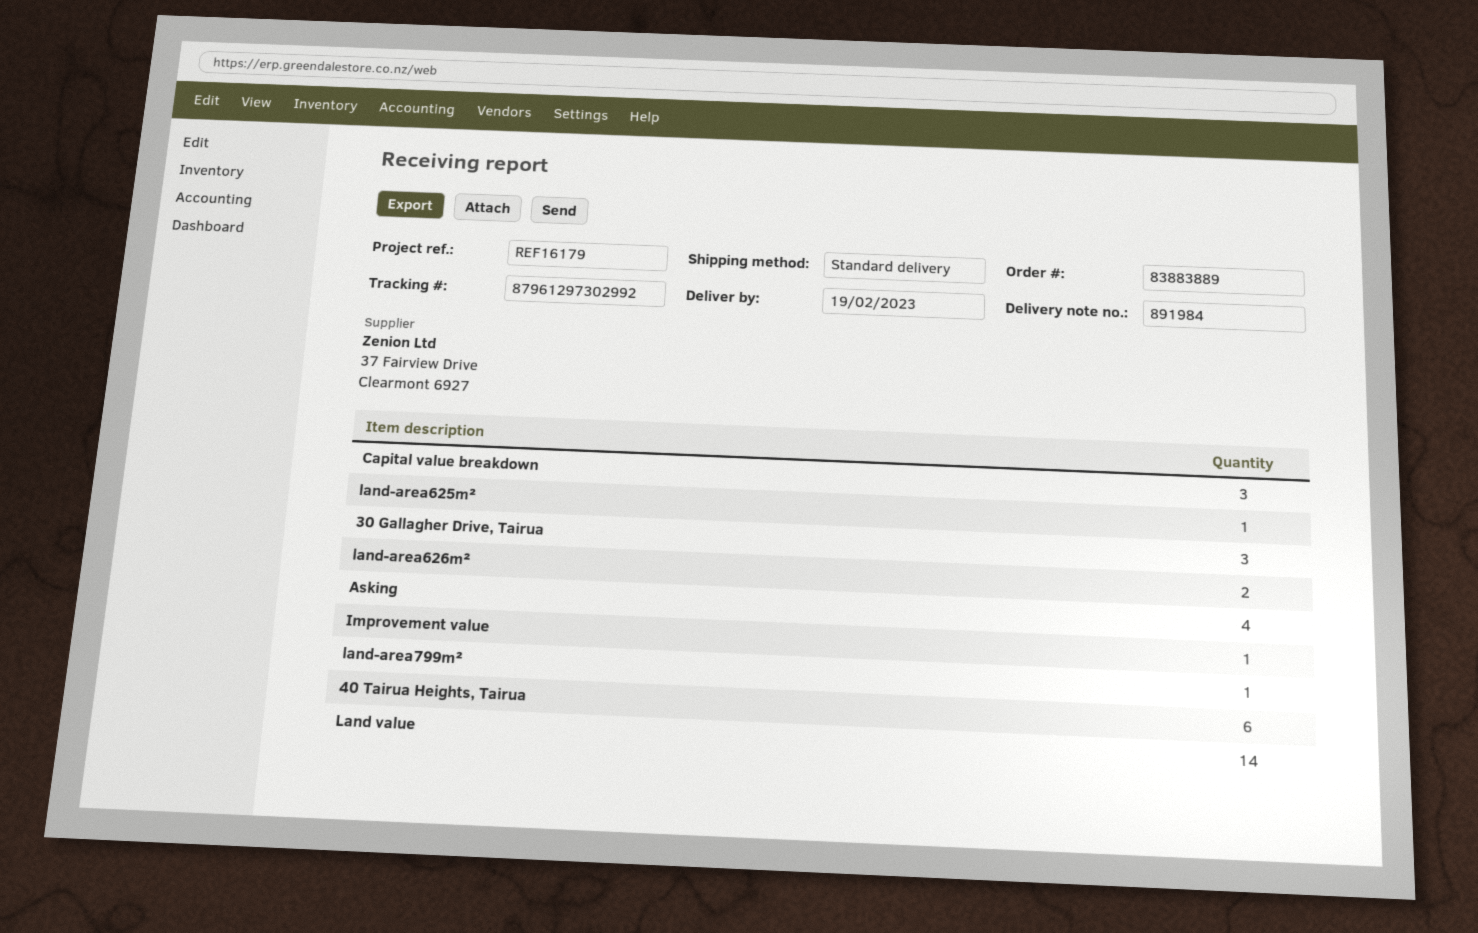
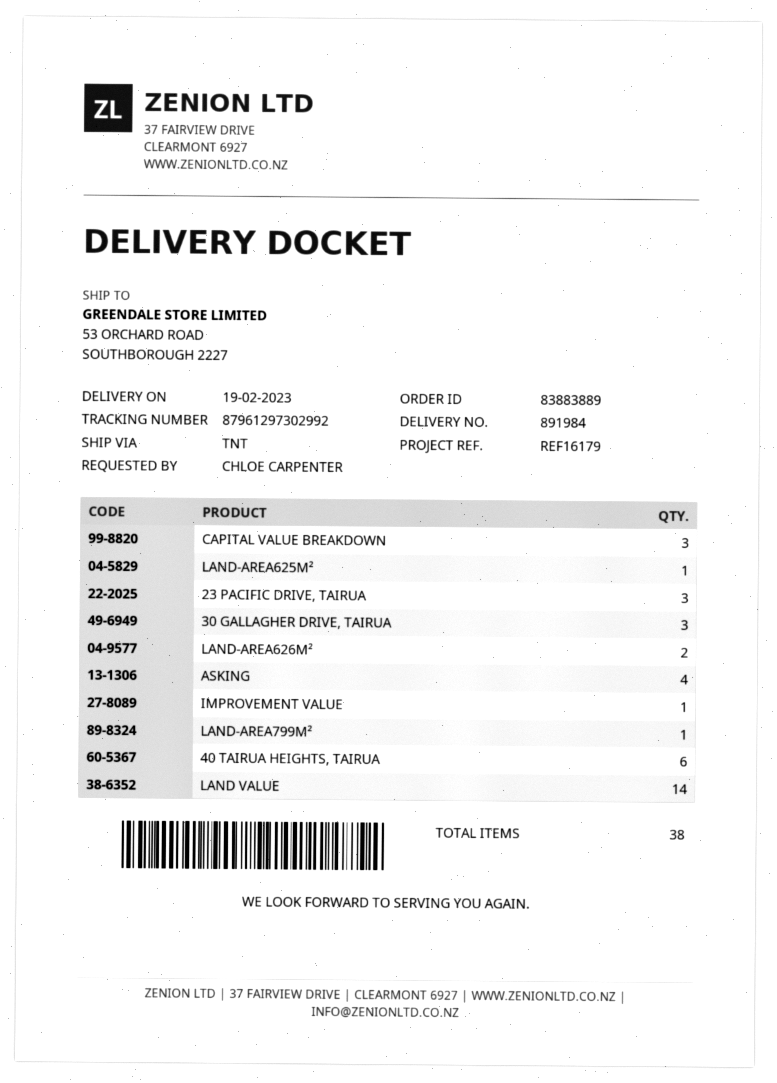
shipping method: standard -> TNT
23 PACIFIC DRIVE, TAIRUA: none -> 3

